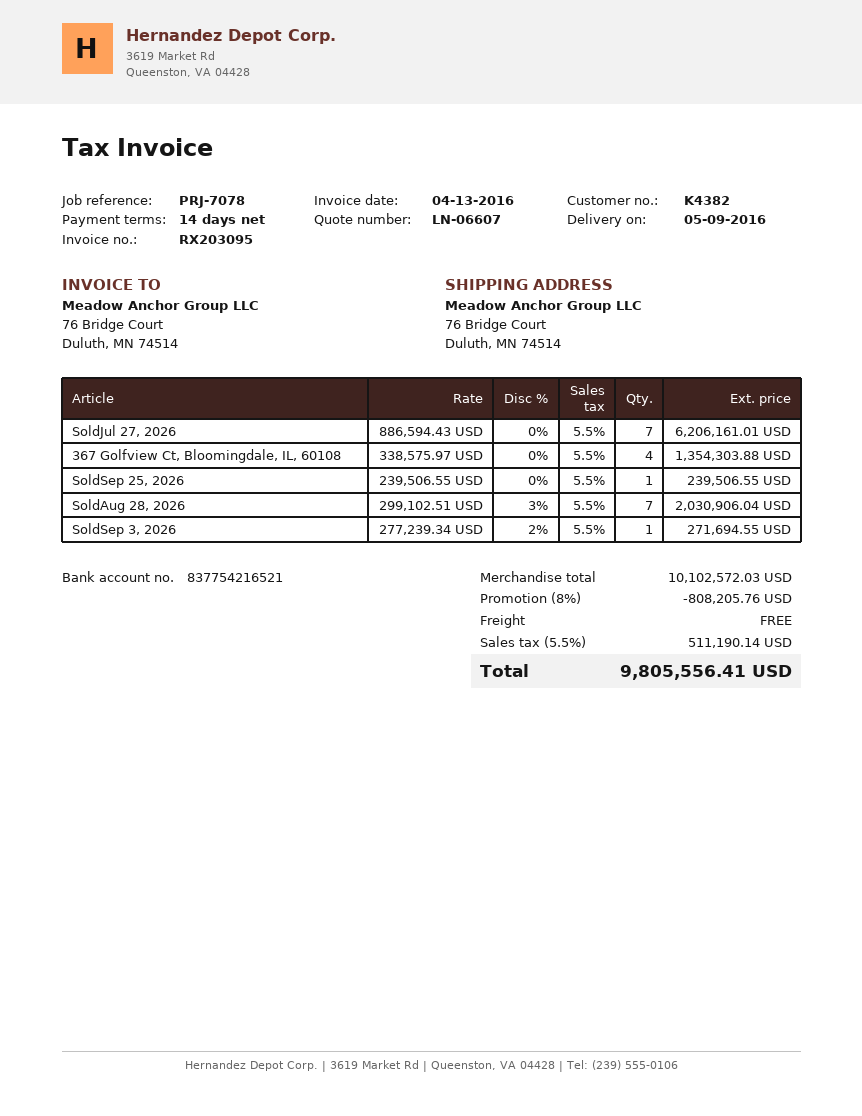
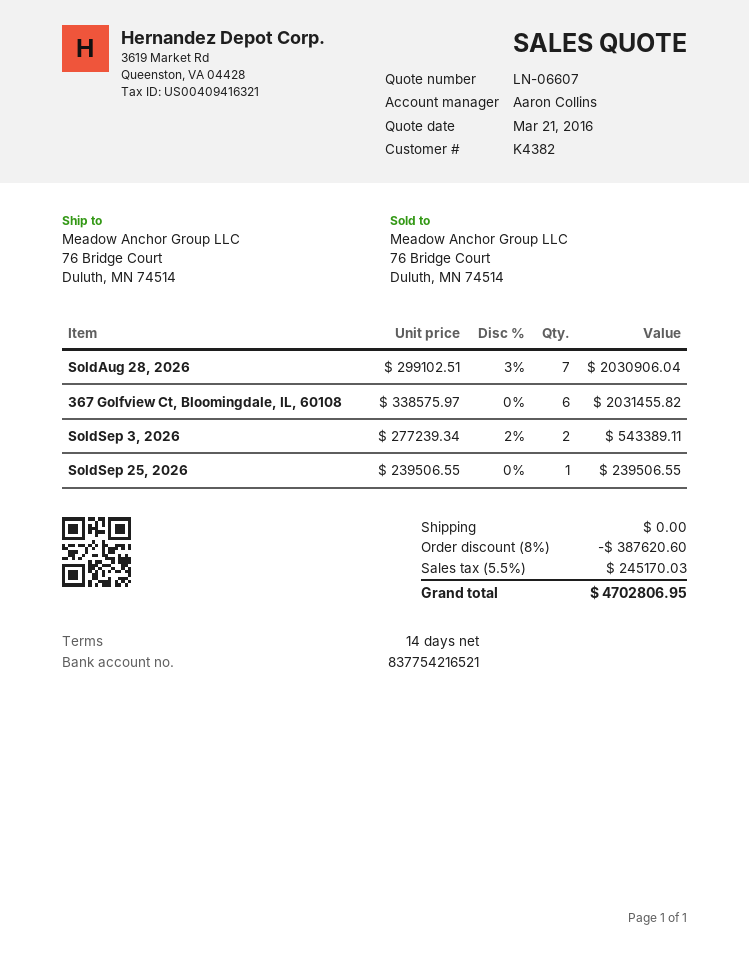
SoldJul 27, 2026: 7 x 886594.43 = 6206161.01 -> none
367 Golfview Ct, Bloomingdale, IL, 60108: 4 x 338575.97 = 1354303.88 -> 6 x 338575.97 = 2031455.82
SoldSep 3, 2026: 1 x 277239.34 - 2% = 271694.55 -> 2 x 277239.34 - 2% = 543389.11
discount: 8% = 808205.76 -> 8% = 387620.60
tax: 5.5% = 511190.14 -> 5.5% = 245170.03
total: 9805556.41 -> 4702806.95

